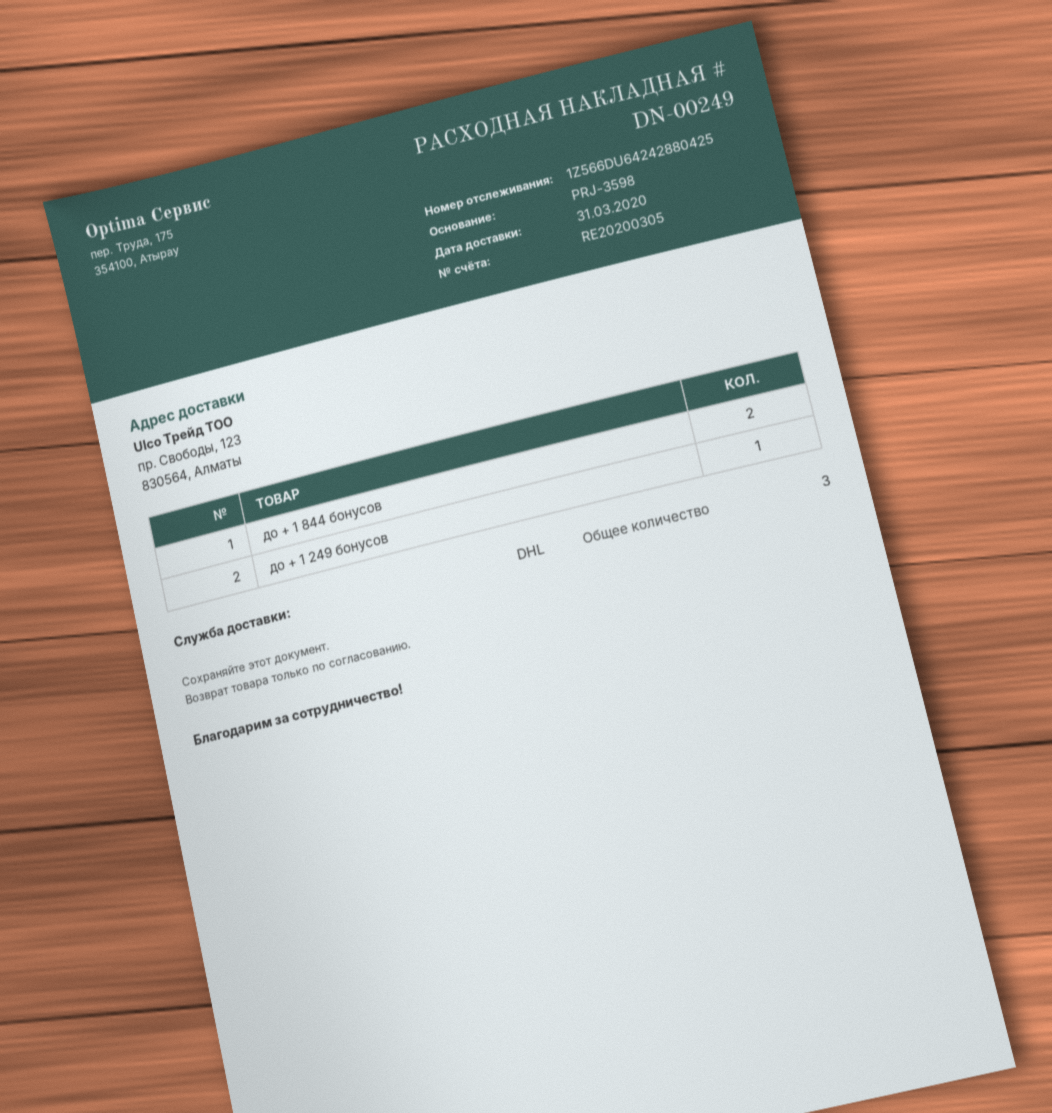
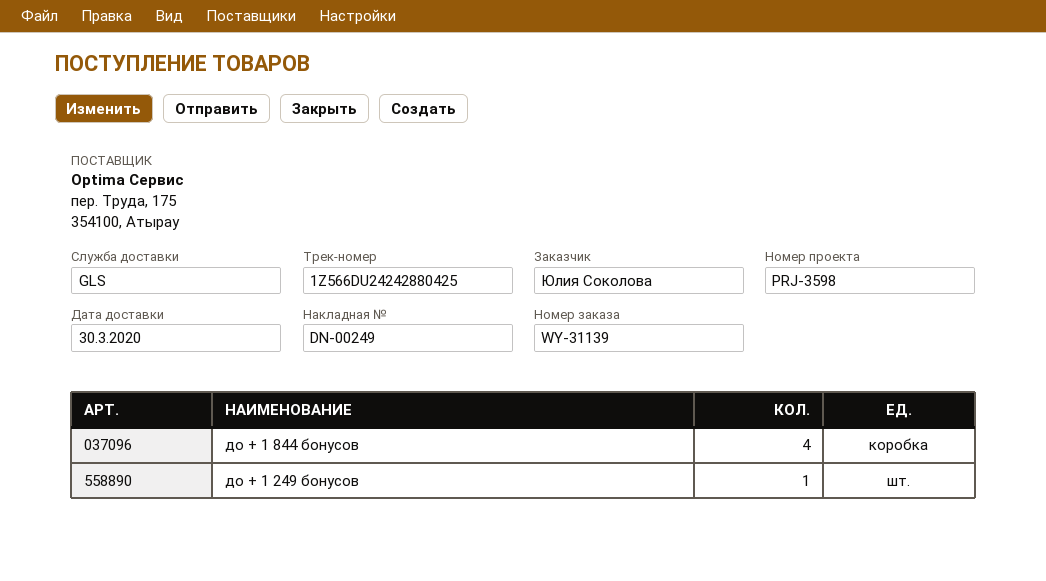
delivery date: 2020-03-31 -> 2020-03-30
shipping method: DHL -> GLS
tracking number: 1Z566DU64242880425 -> 1Z566DU24242880425
до + 1 844 бонусов: 2 -> 4

